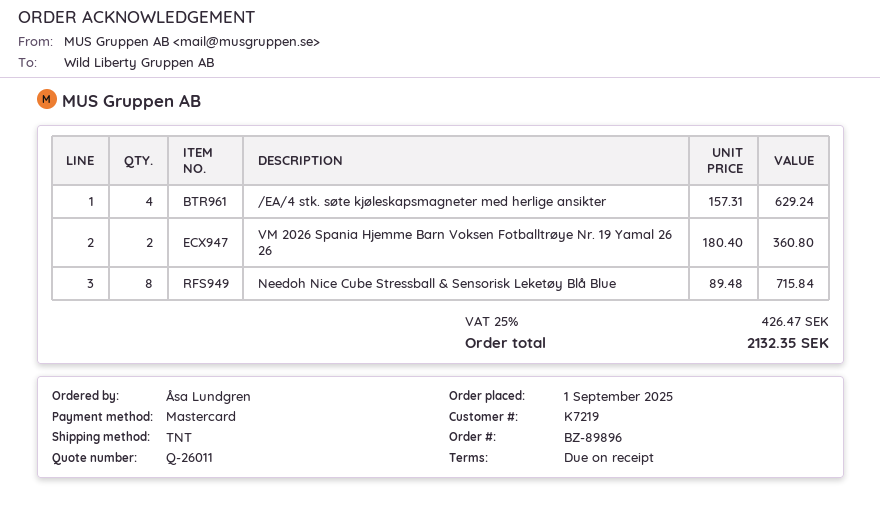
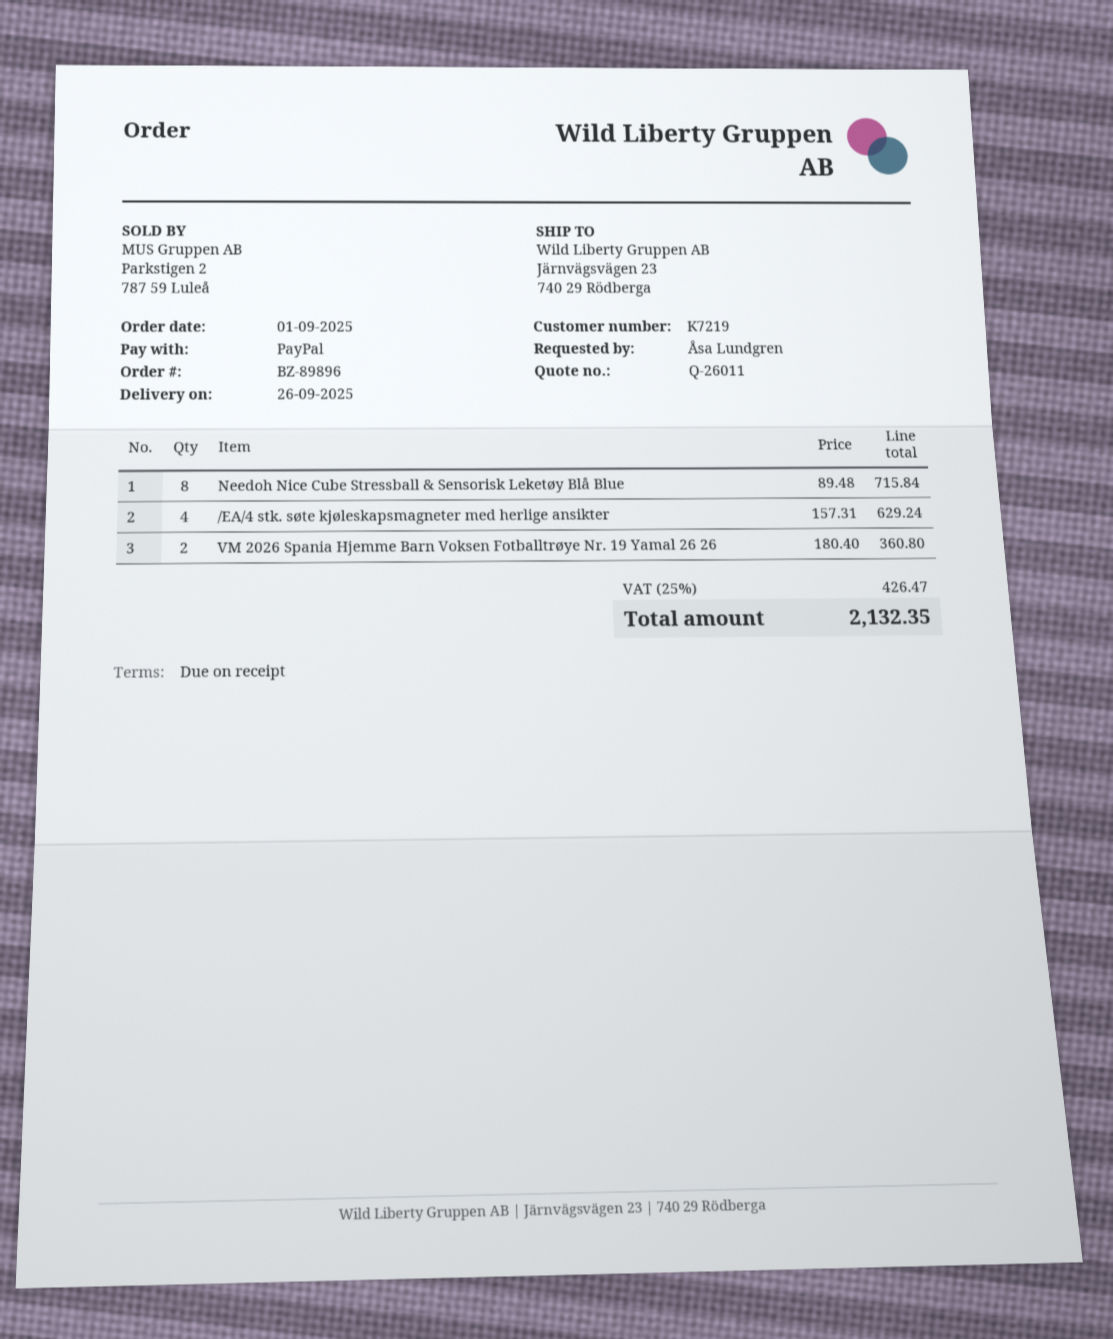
payment method: Mastercard -> PayPal

